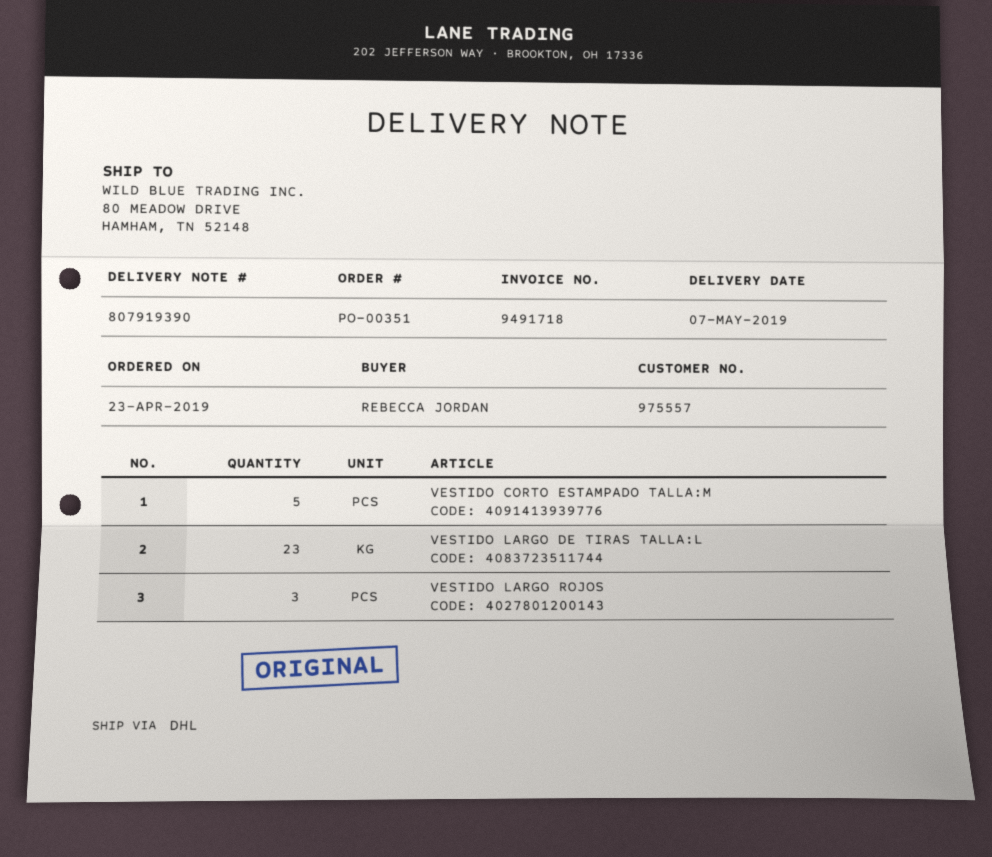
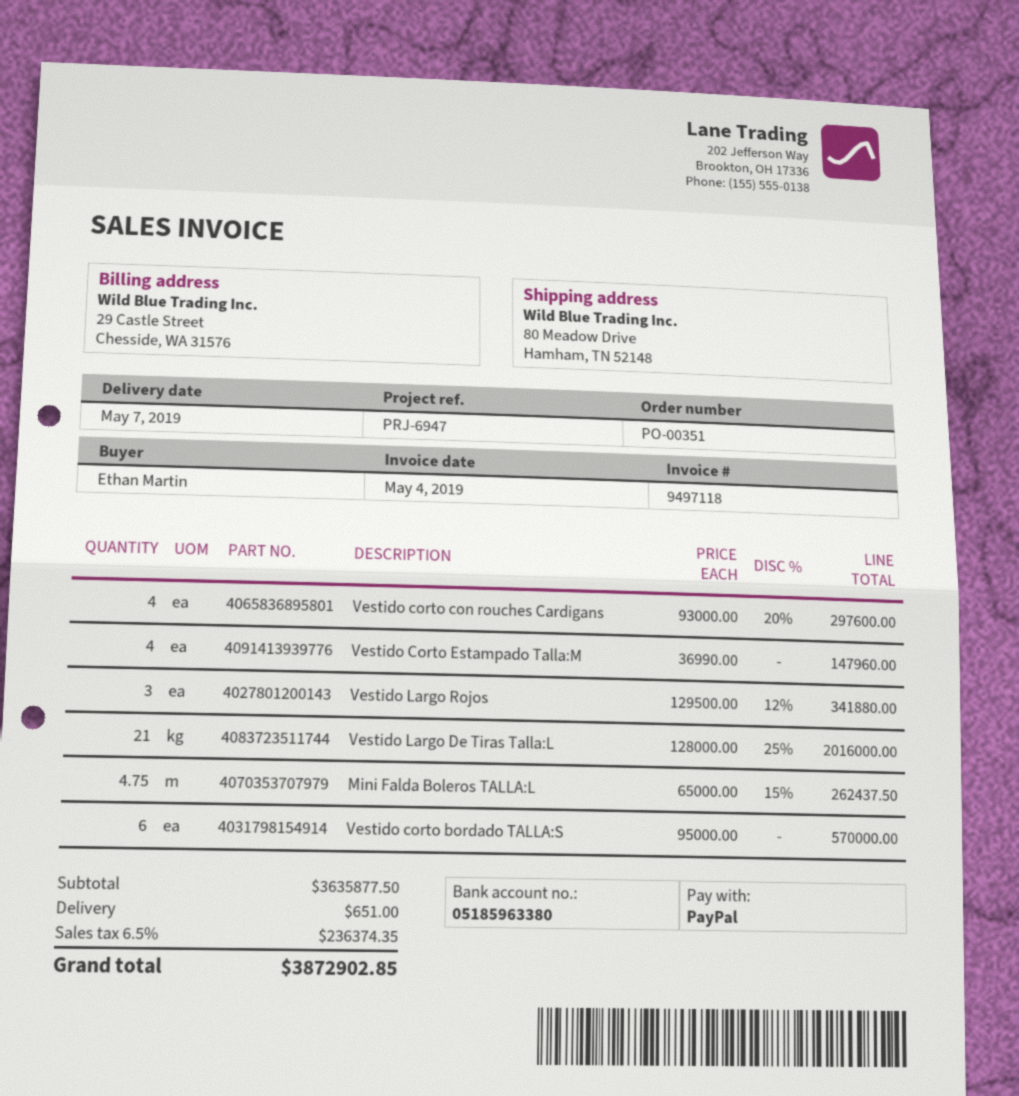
invoice number: 9491718 -> 9497118
ordered by: REBECCA JORDAN -> Ethan Martin
VESTIDO CORTO ESTAMPADO TALLA:M: 5 -> 4
VESTIDO LARGO DE TIRAS TALLA:L: 23 -> 21
Vestido corto con rouches Cardigans: none -> 4
Mini Falda Boleros TALLA:L: none -> 4.75
Vestido corto bordado TALLA:S: none -> 6

